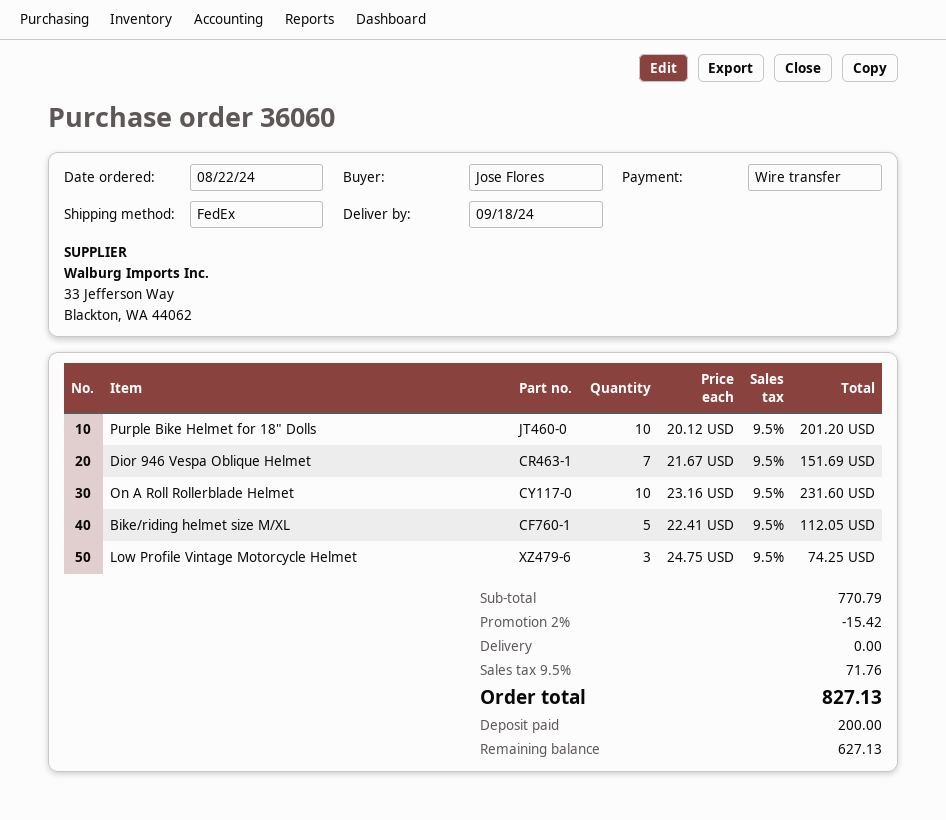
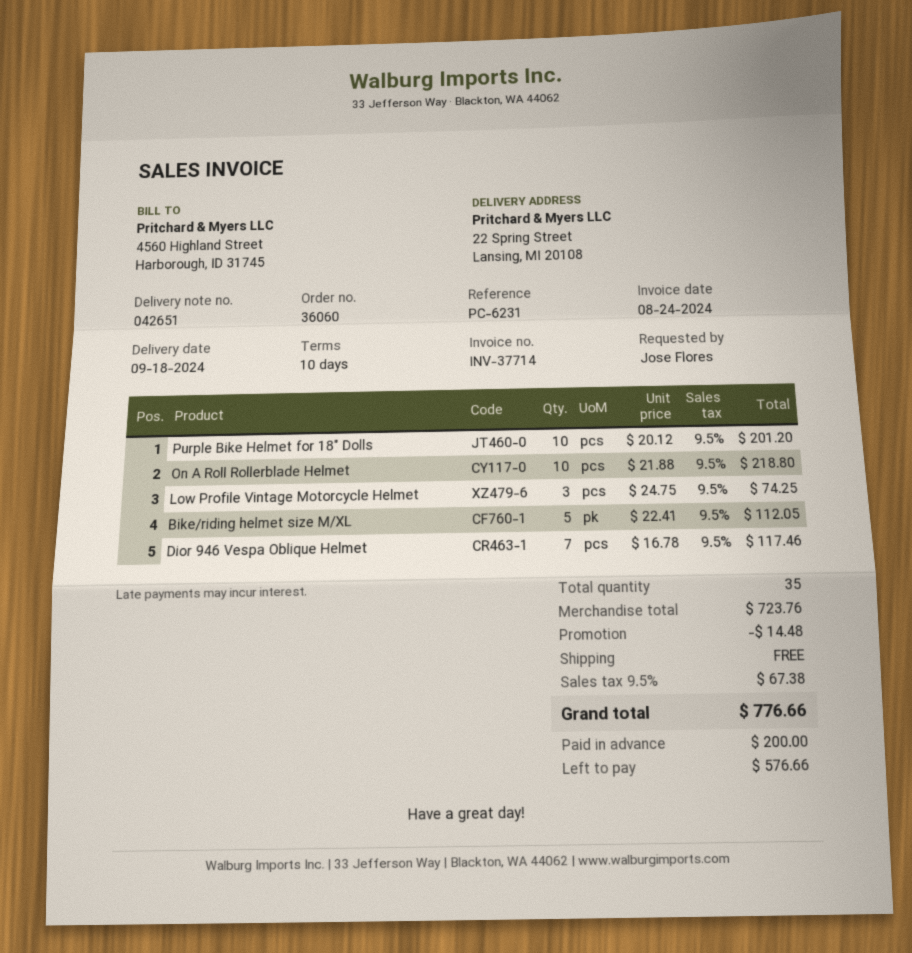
Dior 946 Vespa Oblique Helmet: 7 x 21.67 = 151.69 -> 7 x 16.78 = 117.46
On A Roll Rollerblade Helmet: 10 x 23.16 = 231.60 -> 10 x 21.88 = 218.80
subtotal: 770.79 -> 723.76
discount: 15.42 -> 14.48
tax: 9.5% = 71.76 -> 9.5% = 67.38
total: 827.13 -> 776.66
balance: 627.13 -> 576.66

